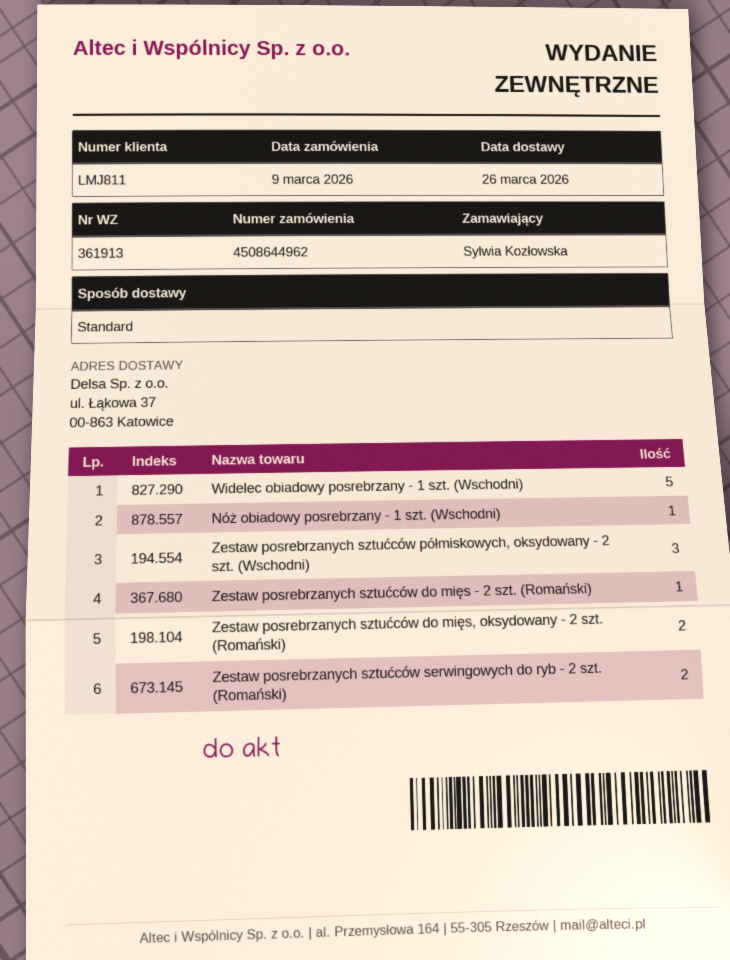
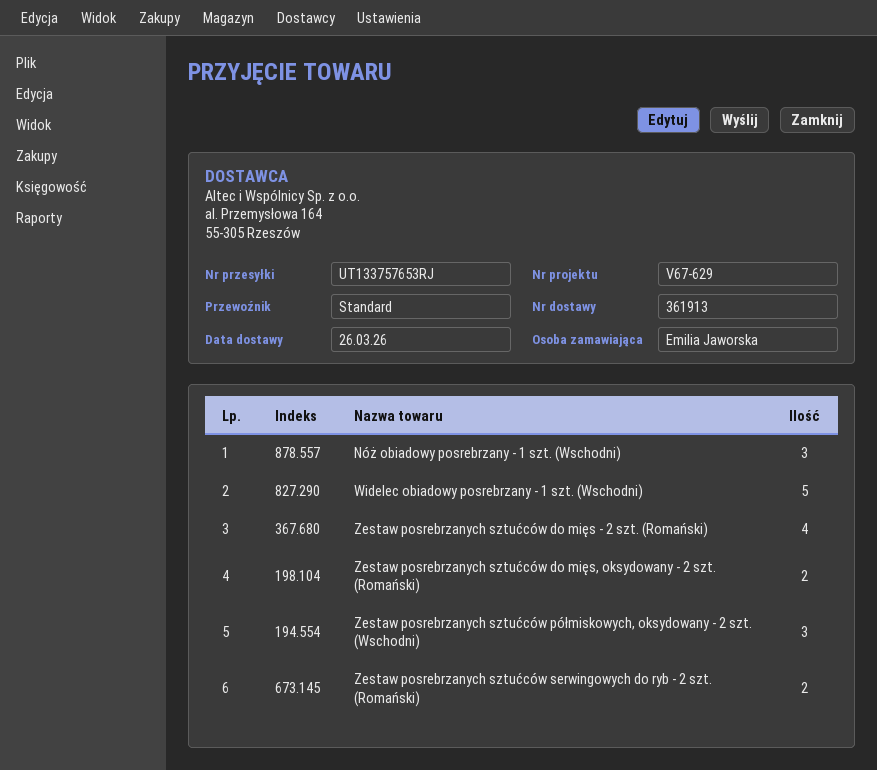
ordered by: Sylwia Kozłowska -> Emilia Jaworska
Nóż obiadowy posrebrzany - 1 szt. (Wschodni): 1 -> 3
Zestaw posrebrzanych sztućców do mięs - 2 szt. (Romański): 1 -> 4

